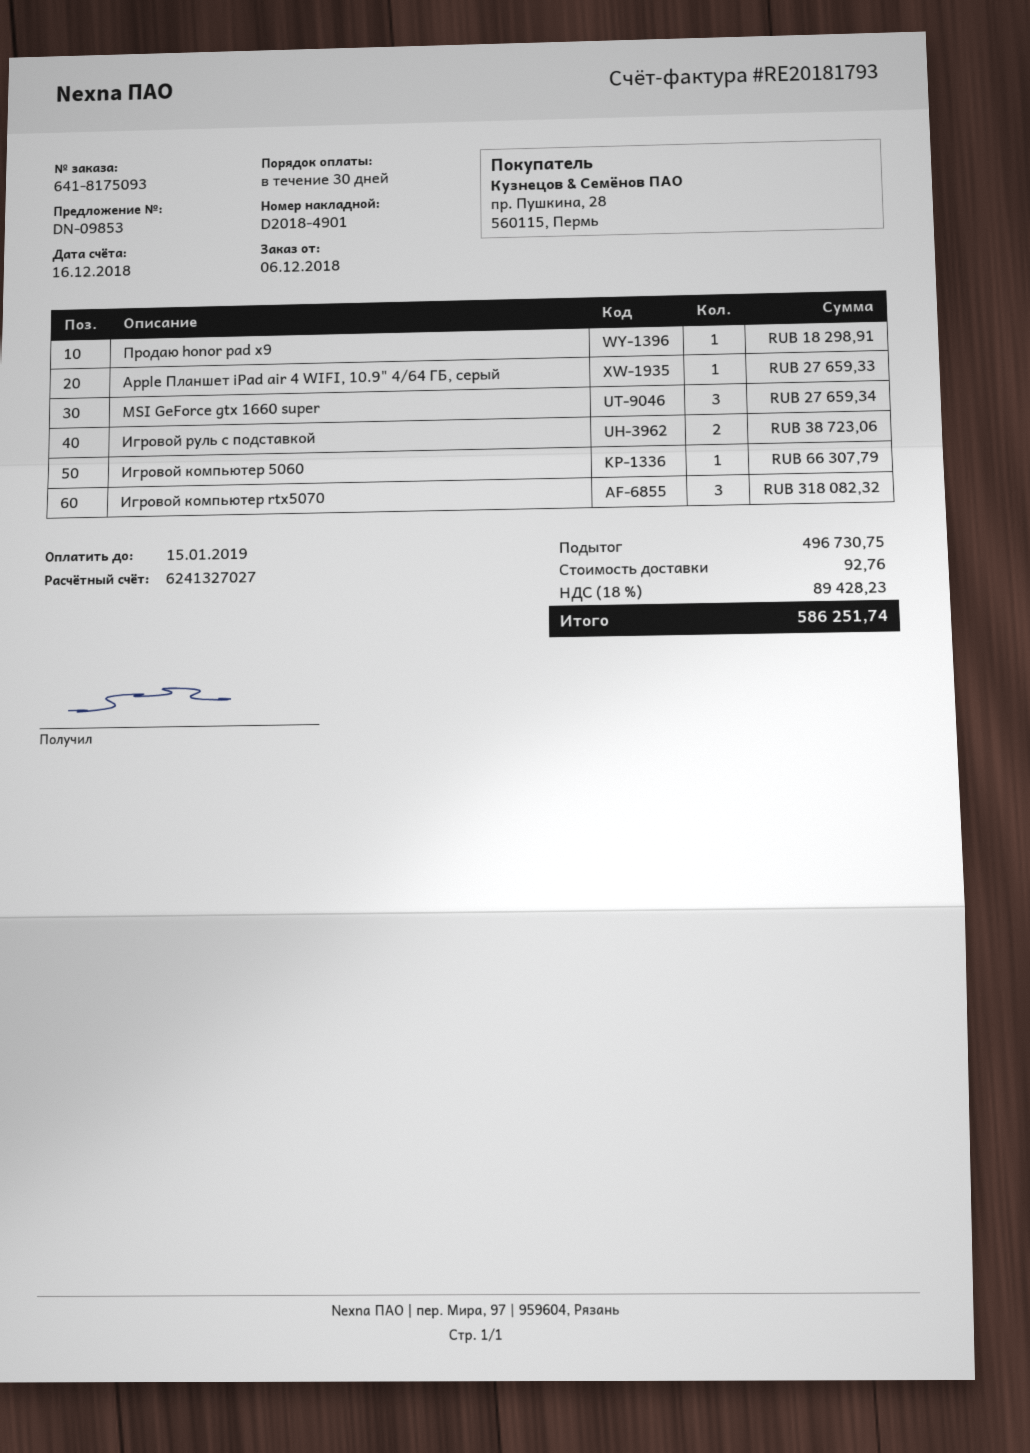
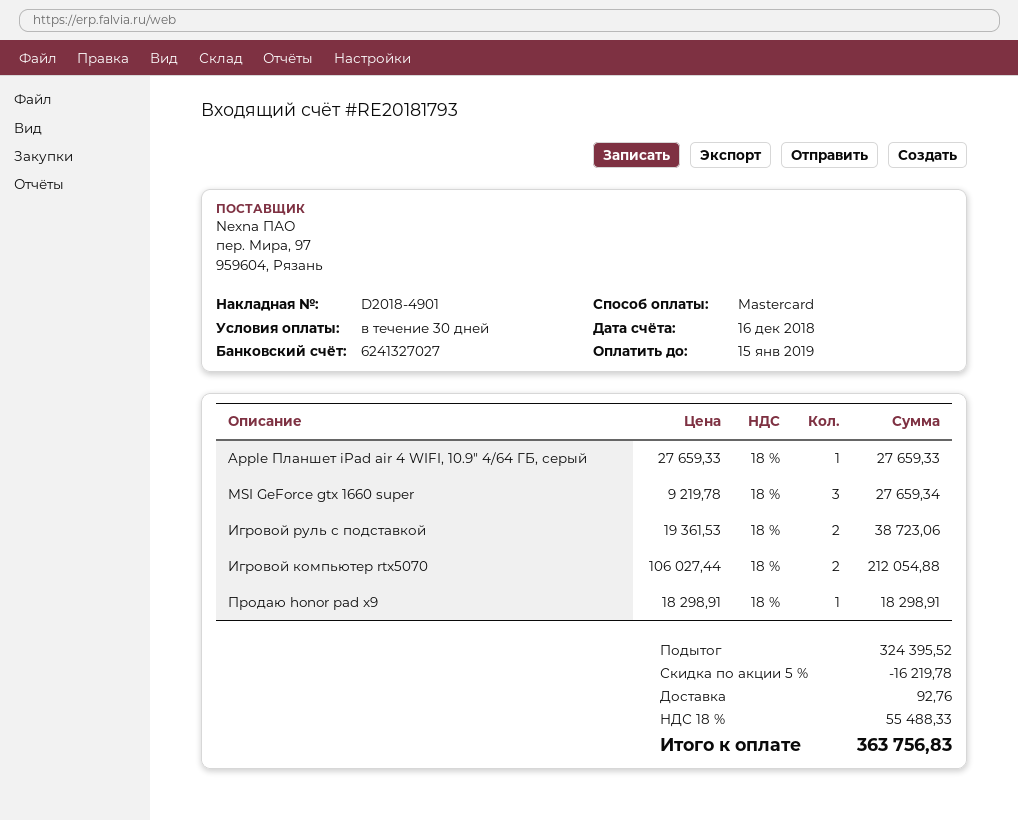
Игровой компьютер 5060: 1 for 66307.79 -> none
Игровой компьютер rtx5070: 3 for 318082.32 -> 2 for 212054.88
subtotal: 496730.75 -> 324395.52
discount: none -> 5% = 16219.78
tax: 18% = 89428.23 -> 18% = 55488.33
total: 586251.74 -> 363756.83

